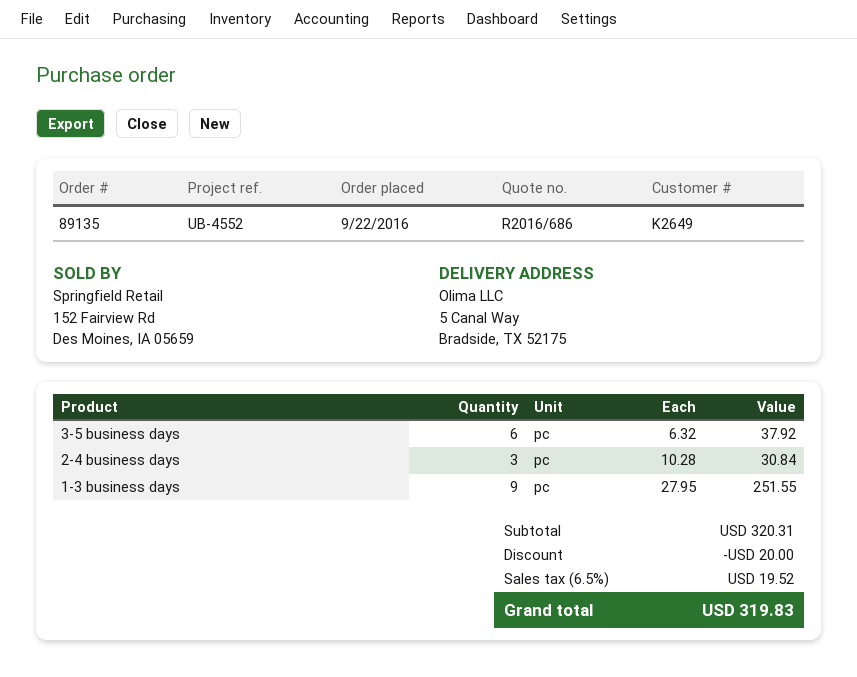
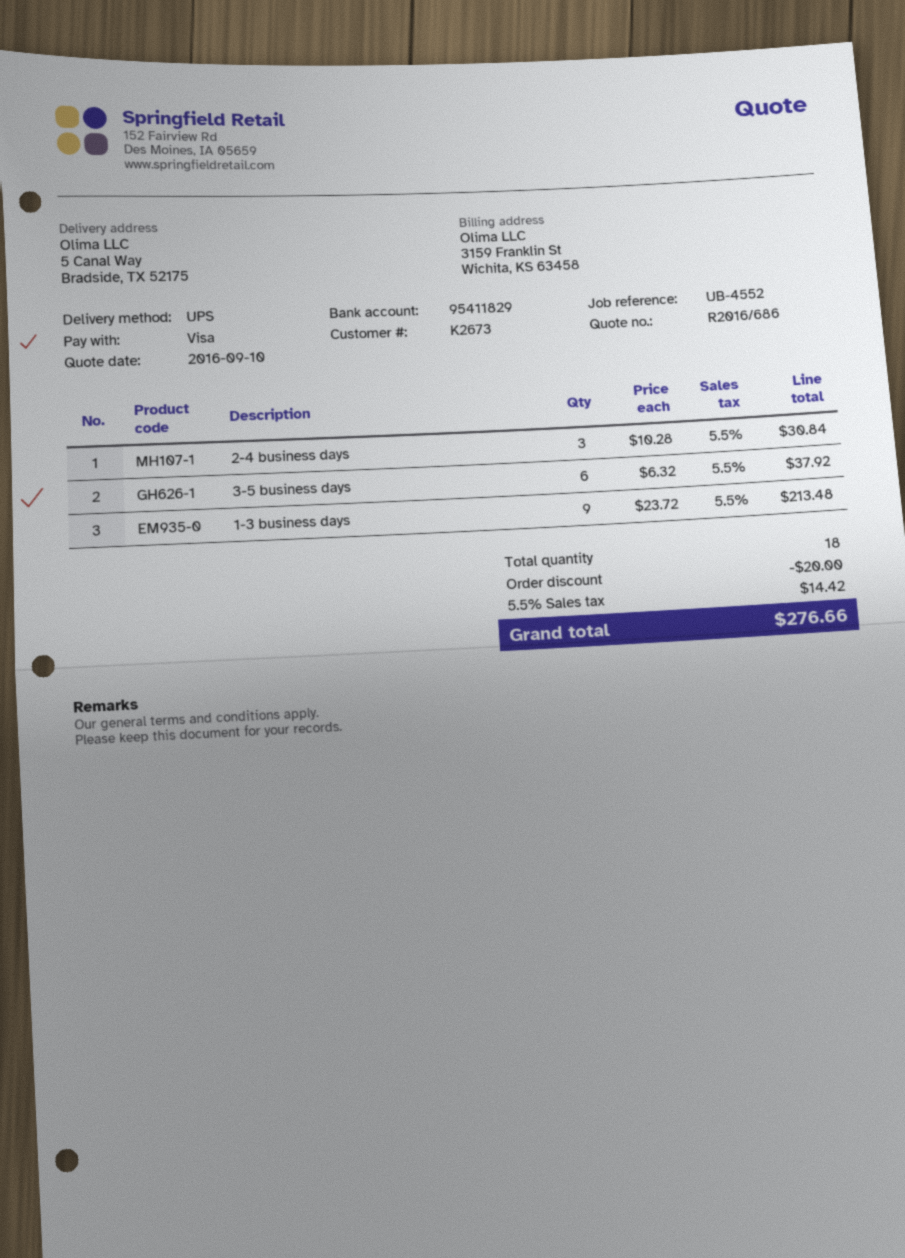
customer number: K2649 -> K2673
1-3 business days: 9 x 27.95 = 251.55 -> 9 x 23.72 = 213.48
tax: 6.5% = 19.52 -> 5.5% = 14.42
total: 319.83 -> 276.66

